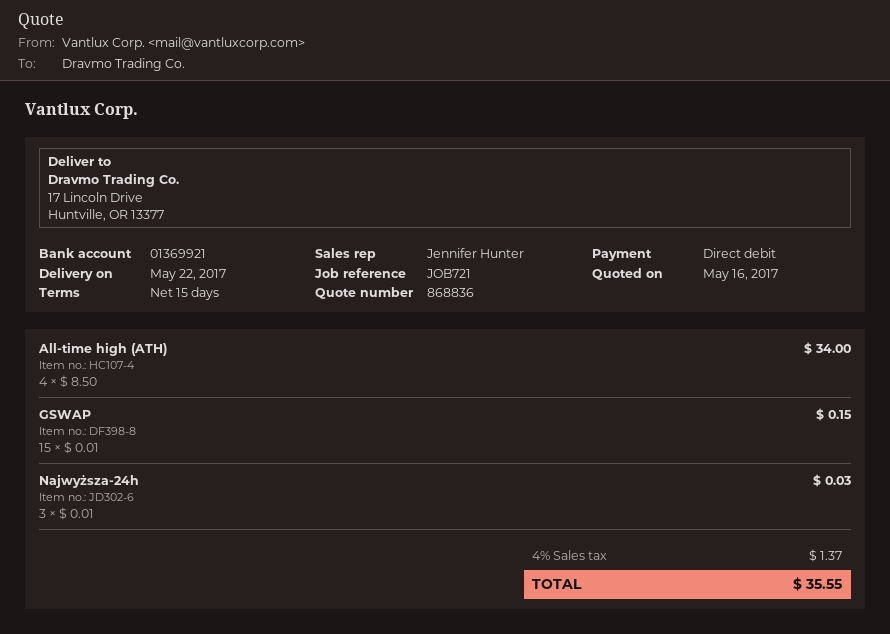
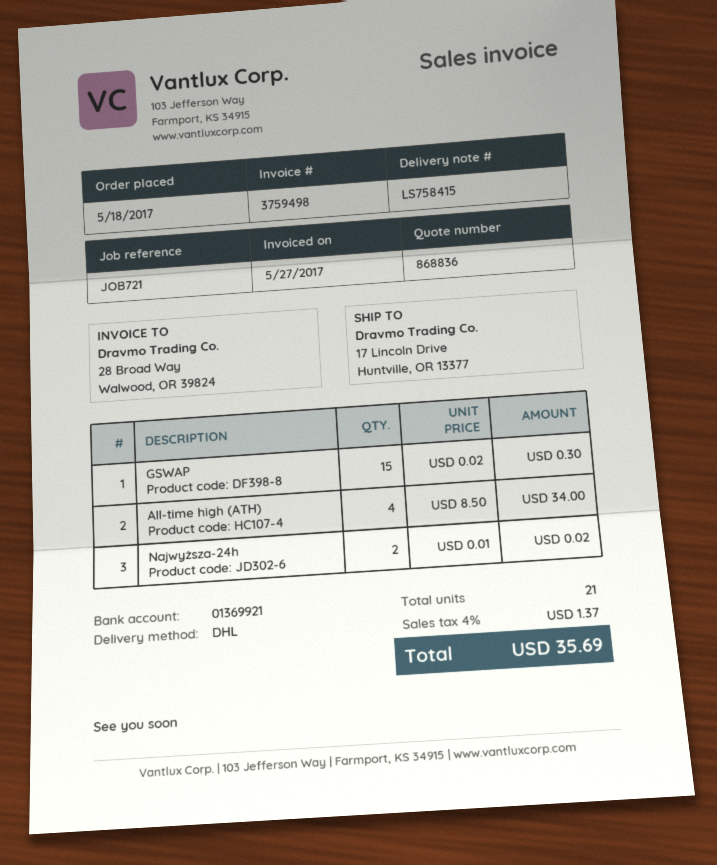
GSWAP: 15 x 0.01 = 0.15 -> 15 x 0.02 = 0.30
Najwyższa-24h: 3 x 0.01 = 0.03 -> 2 x 0.01 = 0.02
total: 35.55 -> 35.69

